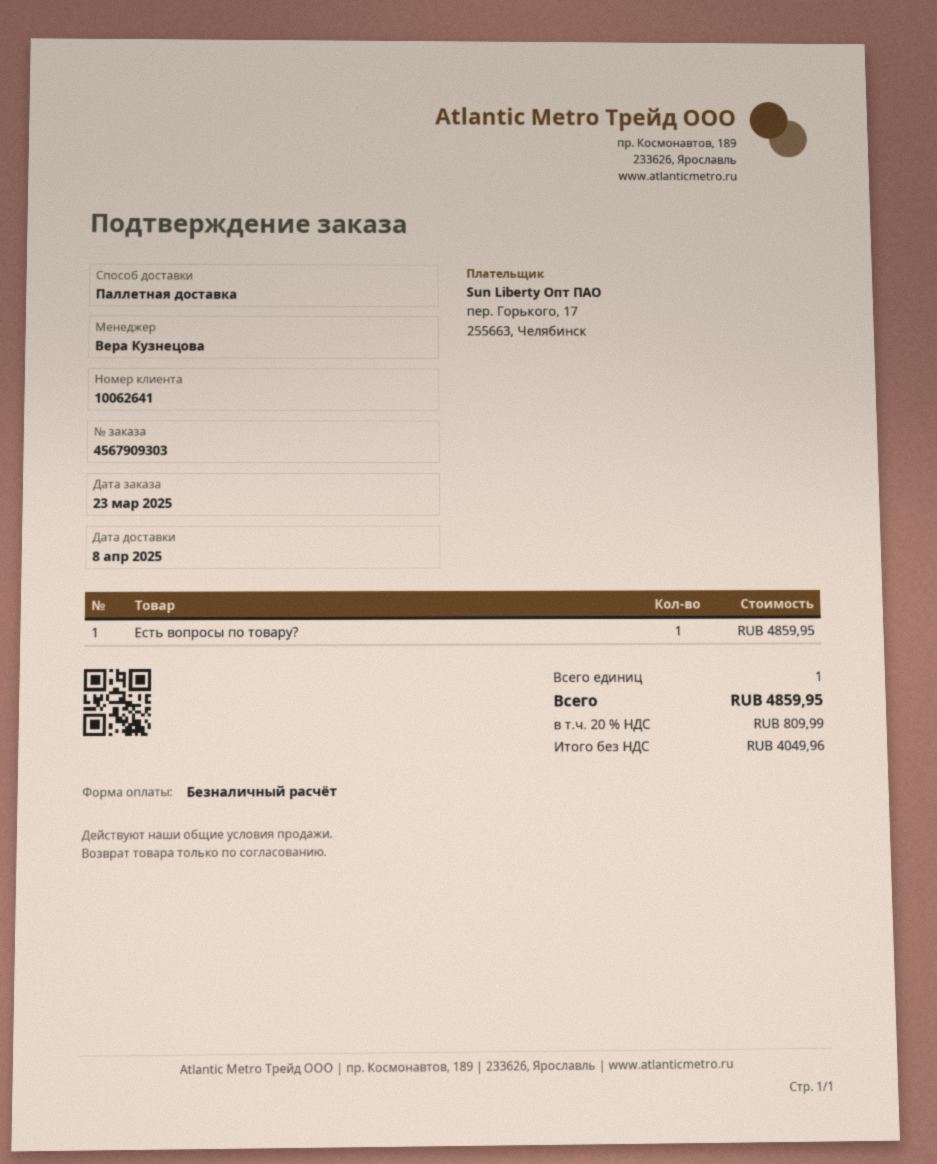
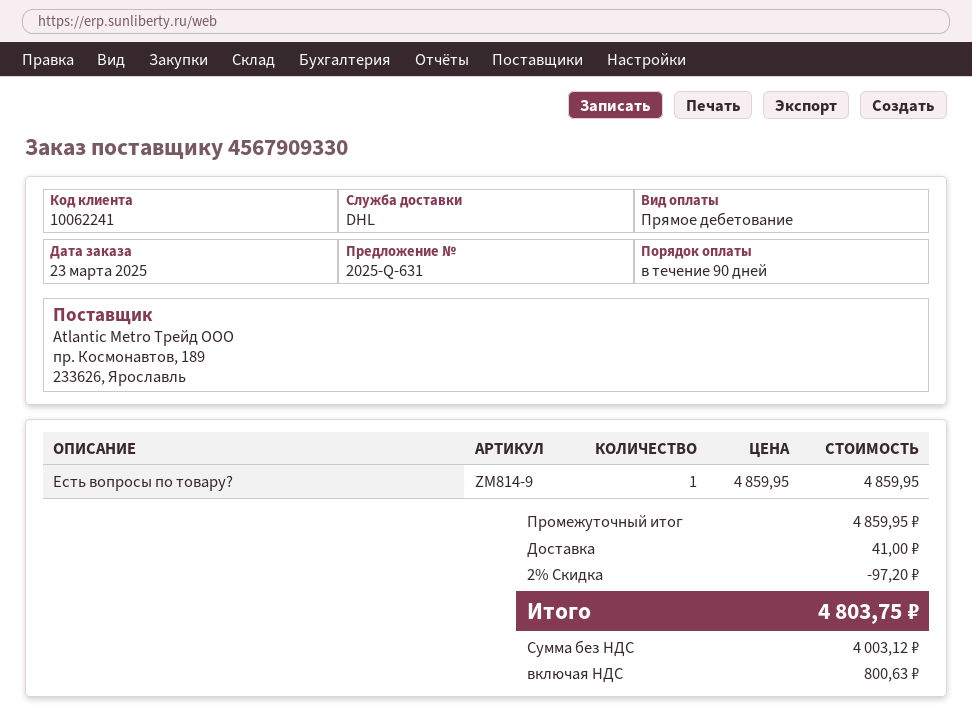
order number: 4567909303 -> 4567909330
customer number: 10062641 -> 10062241
payment method: bank transfer -> direct debit
shipping method: pallet freight -> DHL
discount: none -> 2% = 97.20
shipping: none -> 41.00
net: 4049.96 -> 4003.12
tax: 809.99 -> 800.63
total: 4859.95 -> 4803.75

